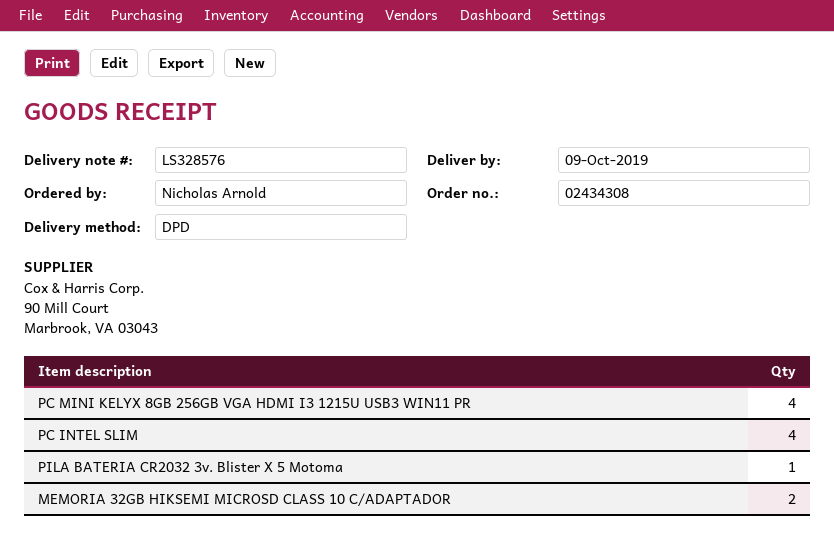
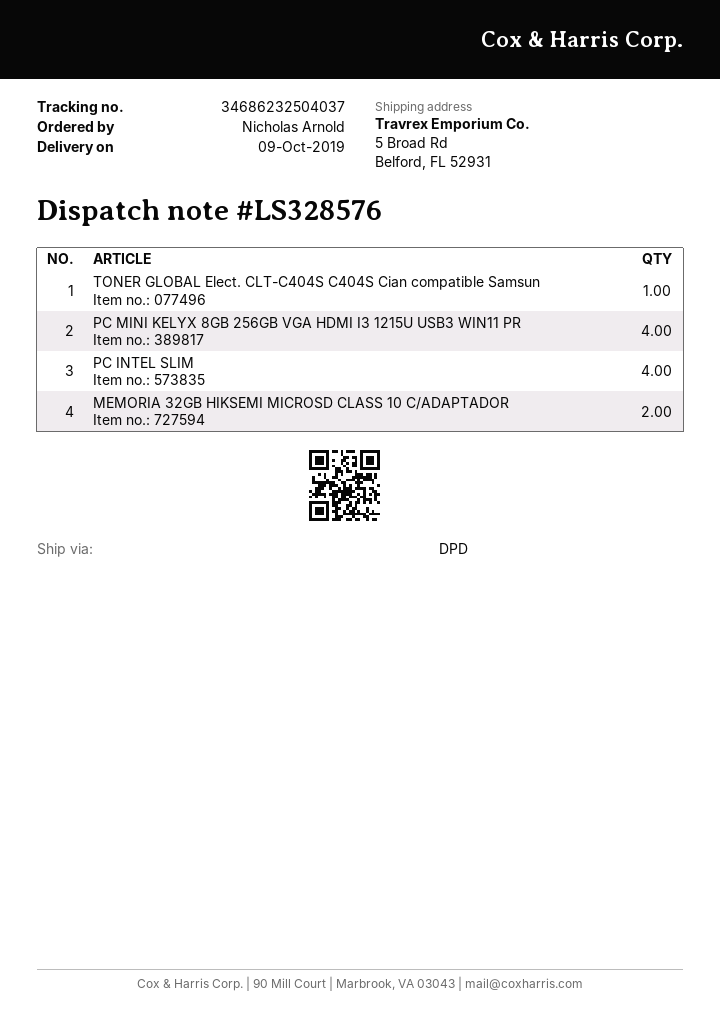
PILA BATERIA CR2032 3v. Blister X 5 Motoma: 1 -> none
TONER GLOBAL Elect. CLT-C404S C404S Cian compatible Samsun: none -> 1

